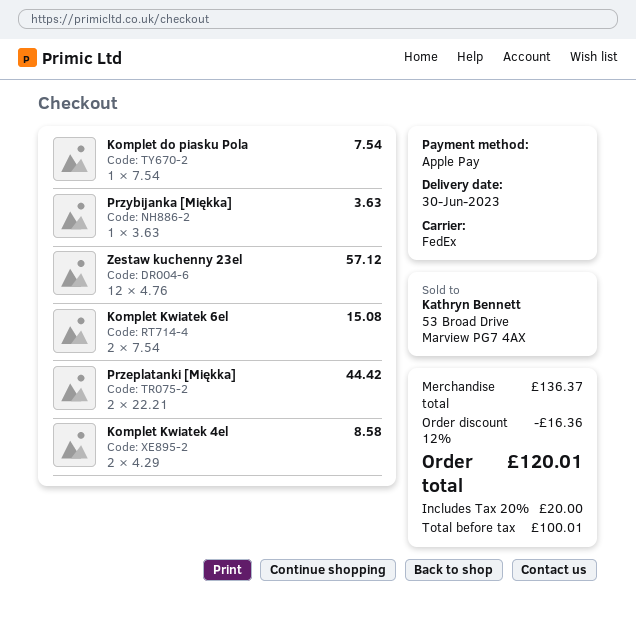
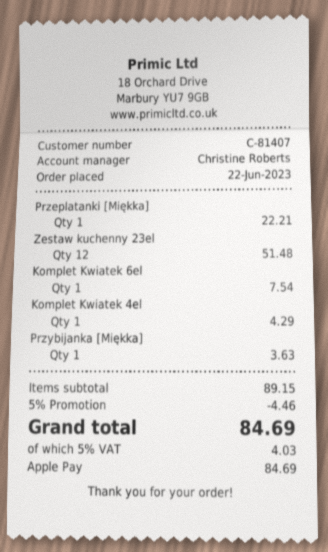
Komplet do piasku Pola: 1 for 7.54 -> none
Zestaw kuchenny 23el: 12 for 57.12 -> 12 for 51.48
Komplet Kwiatek 6el: 2 for 15.08 -> 1 for 7.54
Przeplatanki [Miękka]: 2 for 44.42 -> 1 for 22.21
Komplet Kwiatek 4el: 2 for 8.58 -> 1 for 4.29
subtotal: 136.37 -> 89.15
discount: 12% = 16.36 -> 5% = 4.46
tax: 20% = 20.00 -> 5% = 4.03
total: 120.01 -> 84.69

